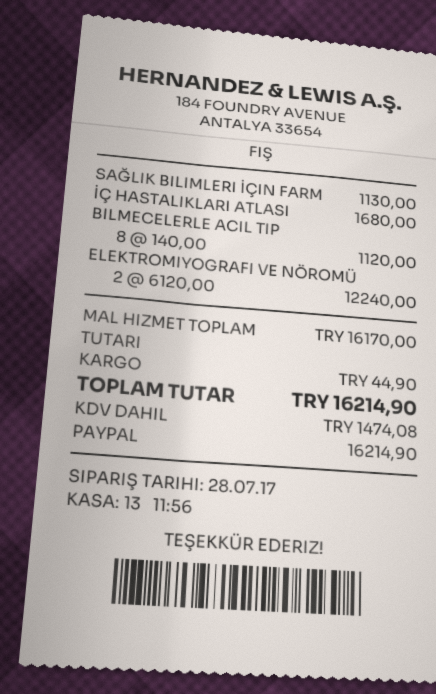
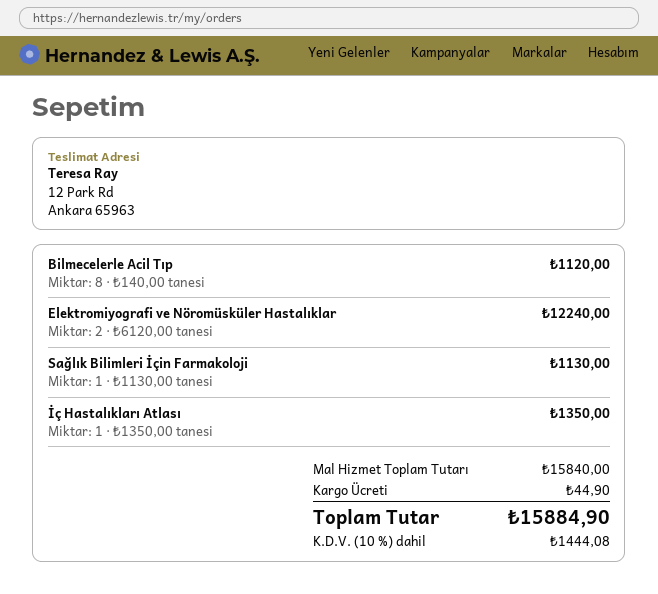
İÇ HASTALIKLARI ATLASI: 1 x 1680.00 = 1680.00 -> 1 x 1350.00 = 1350.00
subtotal: 16170.00 -> 15840.00
tax: 1474.08 -> 1444.08
total: 16214.90 -> 15884.90

